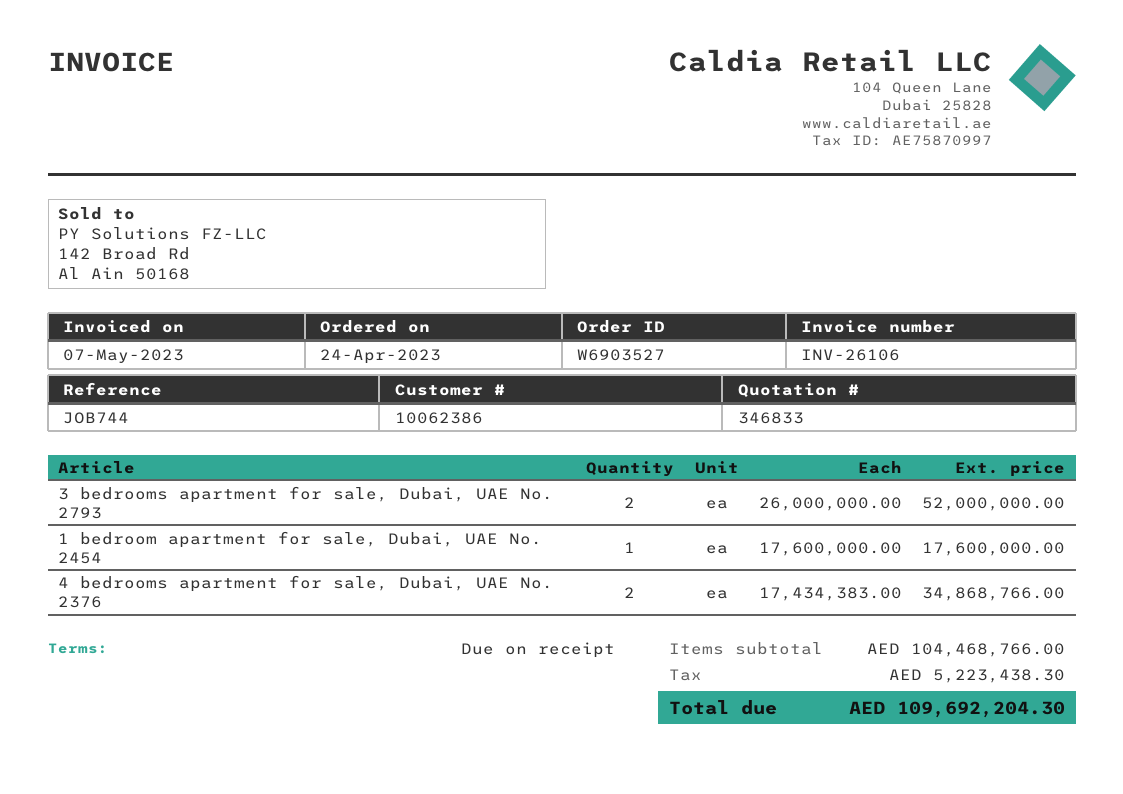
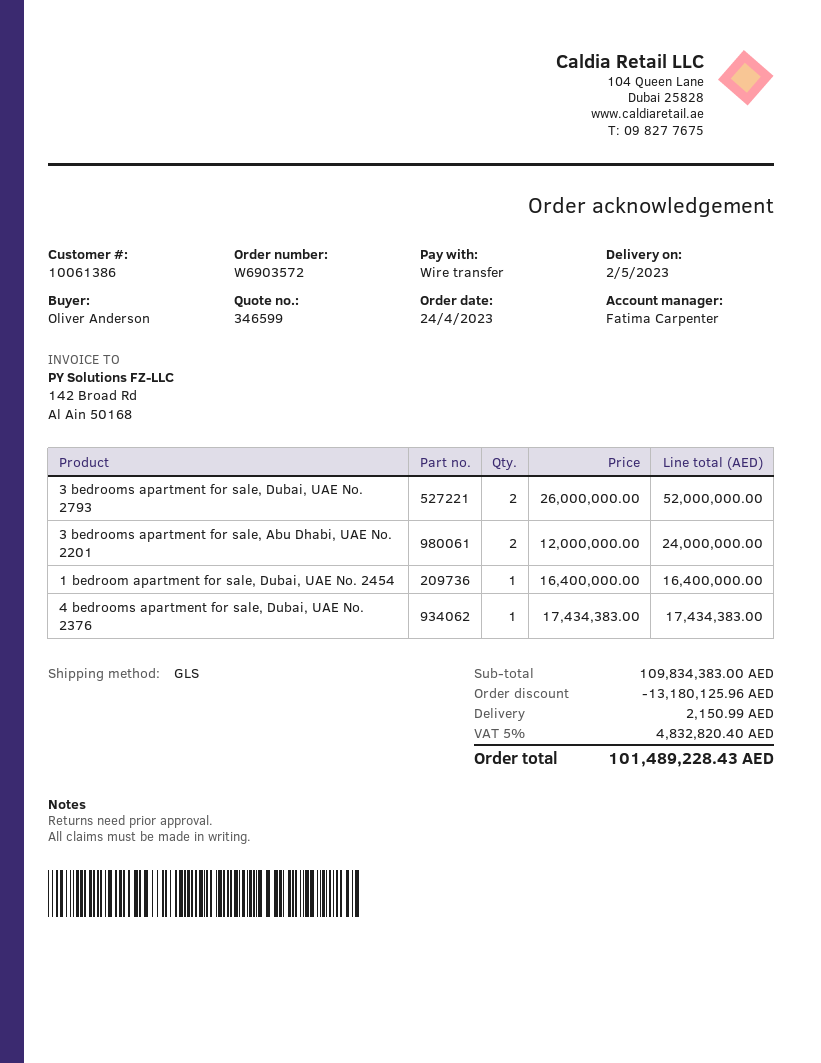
quote number: 346833 -> 346599
order number: W6903527 -> W6903572
customer number: 10062386 -> 10061386
1 bedroom apartment for sale, Dubai, UAE No. 2454: 1 x 17600000.00 = 17600000.00 -> 1 x 16400000.00 = 16400000.00
4 bedrooms apartment for sale, Dubai, UAE No. 2376: 2 x 17434383.00 = 34868766.00 -> 1 x 17434383.00 = 17434383.00
3 bedrooms apartment for sale, Abu Dhabi, UAE No. 2201: none -> 2 x 12000000.00 = 24000000.00
subtotal: 104468766.00 -> 109834383.00
discount: none -> 13180125.96
shipping: none -> 2150.99
tax: 5223438.30 -> 4832820.40
total: 109692204.30 -> 101489228.43

